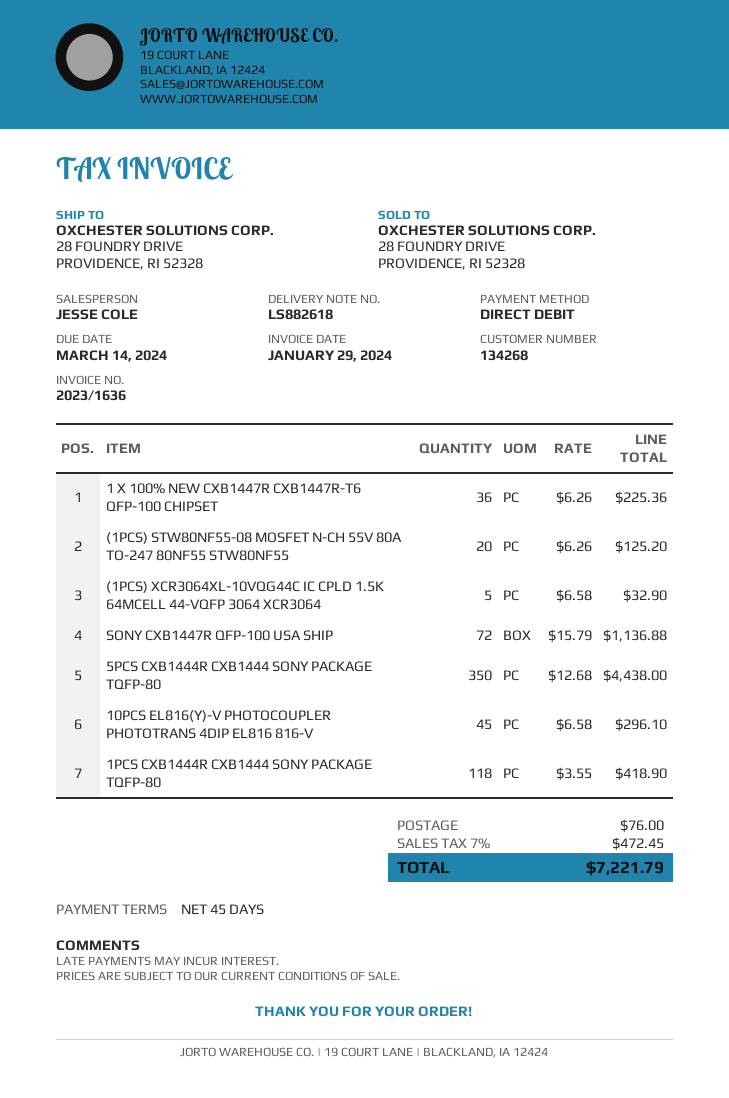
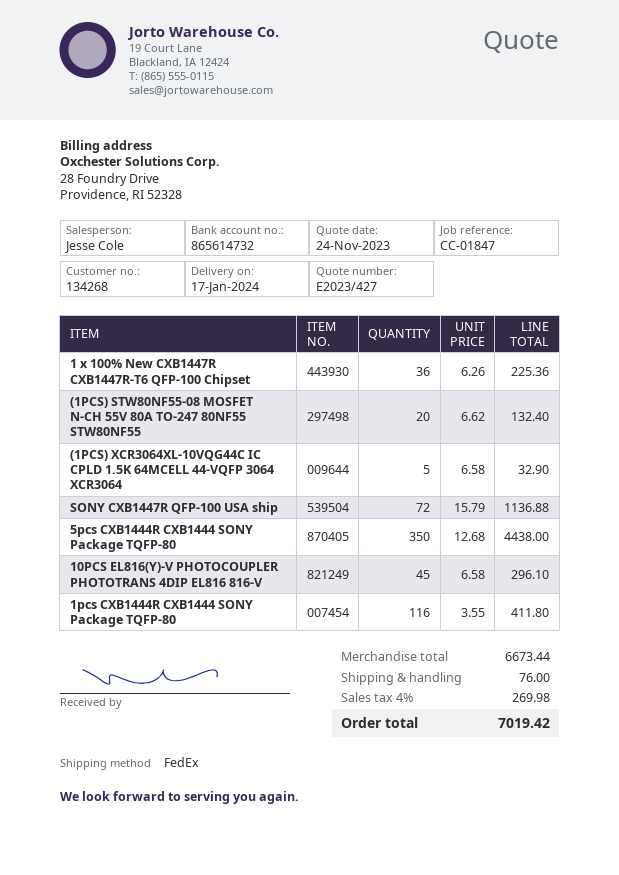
(1PCS) STW80NF55-08 MOSFET N-CH 55V 80A TO-247 80NF55 STW80NF55: 20 x 6.26 = 125.20 -> 20 x 6.62 = 132.40
1PCS CXB1444R CXB1444 SONY PACKAGE TQFP-80: 118 x 3.55 = 418.90 -> 116 x 3.55 = 411.80
tax: 7% = 472.45 -> 4% = 269.98
total: 7221.79 -> 7019.42

